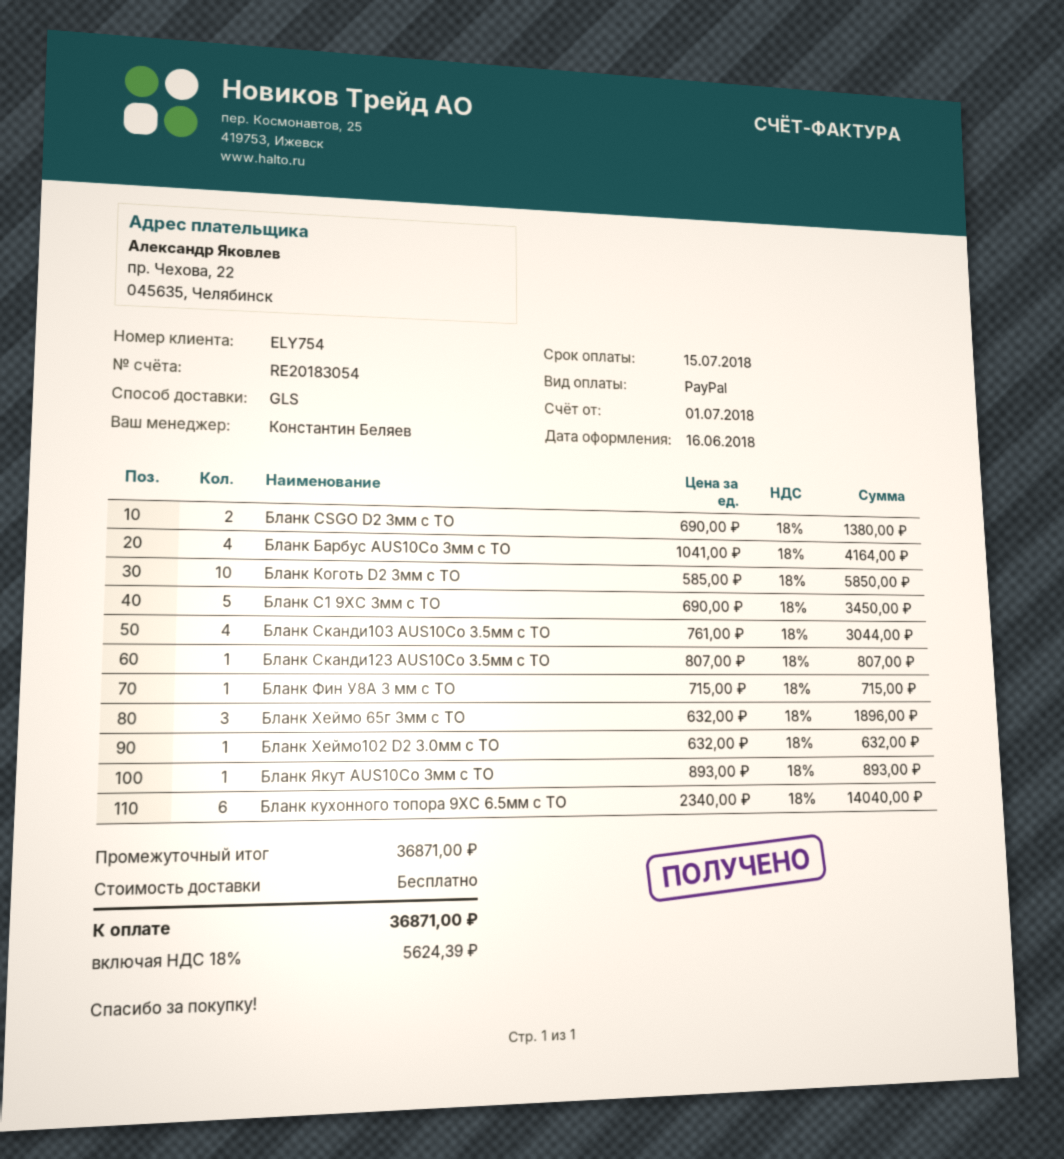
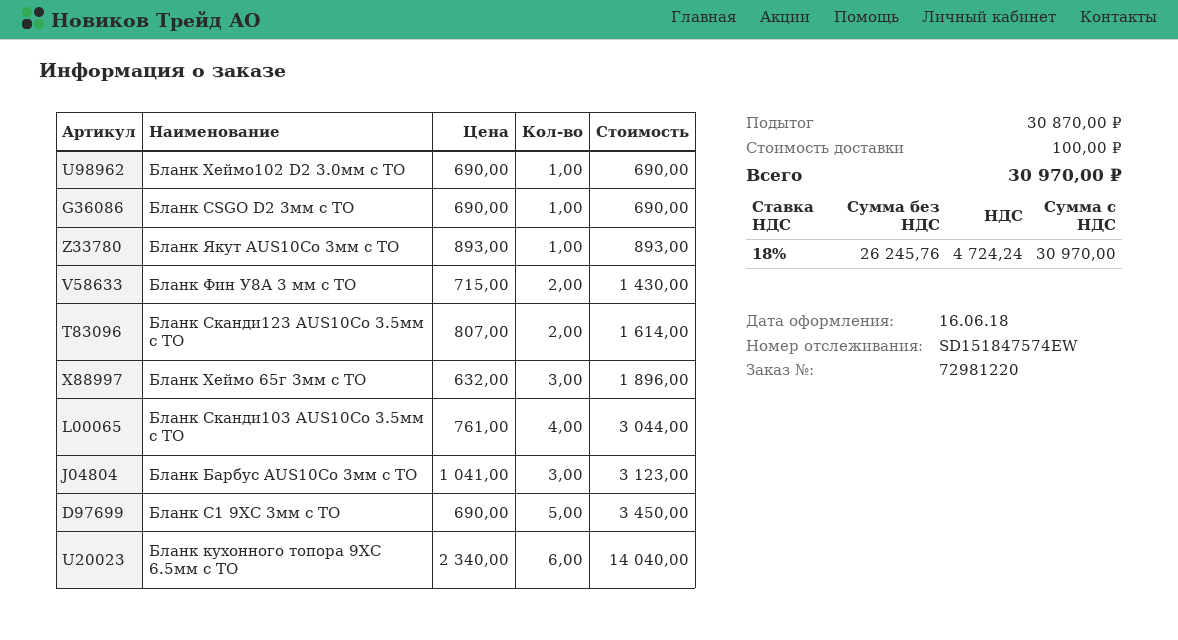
Бланк CSGO D2 3мм с ТО: 2 x 690.00 = 1380.00 -> 1 x 690.00 = 690.00
Бланк Барбус AUS10Co 3мм с ТО: 4 x 1041.00 = 4164.00 -> 3 x 1041.00 = 3123.00
Бланк Коготь D2 3мм с ТО: 10 x 585.00 = 5850.00 -> none
Бланк Сканди123 AUS10Co 3.5мм с ТО: 1 x 807.00 = 807.00 -> 2 x 807.00 = 1614.00
Бланк Фин У8А 3 мм с ТО: 1 x 715.00 = 715.00 -> 2 x 715.00 = 1430.00
Бланк Хеймо102 D2 3.0мм с ТО: 1 x 632.00 = 632.00 -> 1 x 690.00 = 690.00
subtotal: 36871.00 -> 30870.00
shipping: 0.00 -> 100.00
tax: 18% = 5624.39 -> 18% = 4724.24
total: 36871.00 -> 30970.00

